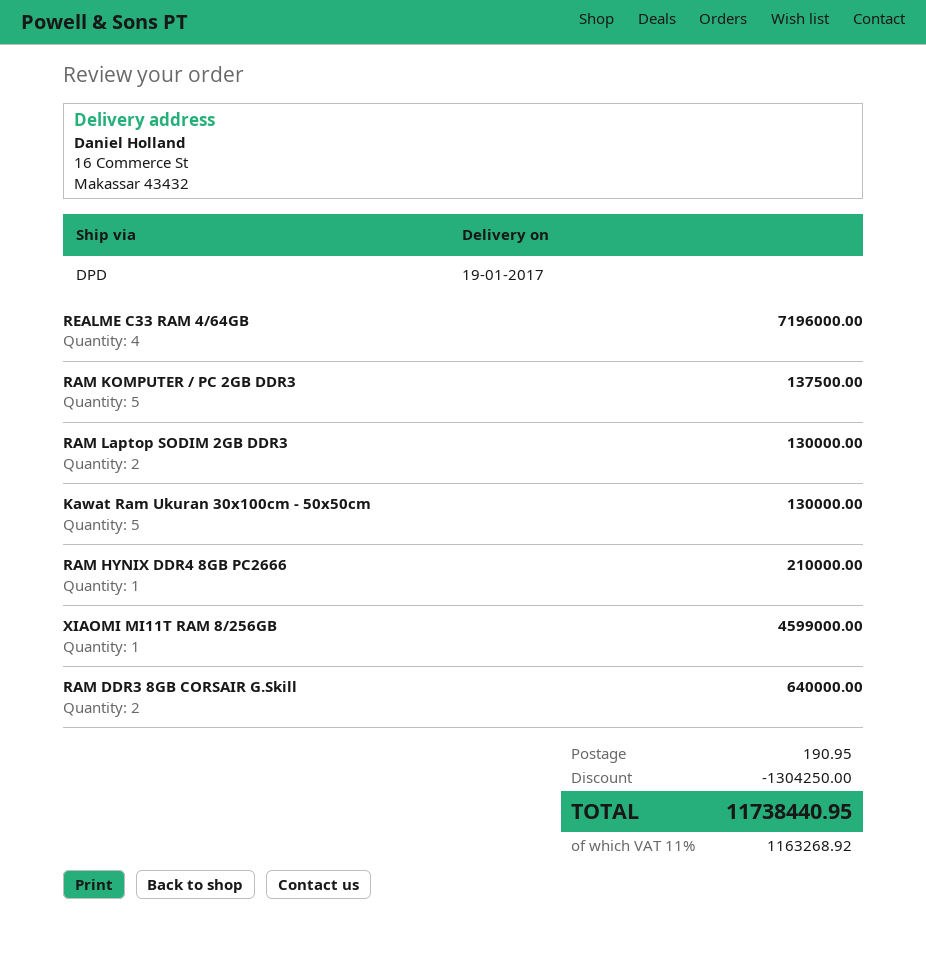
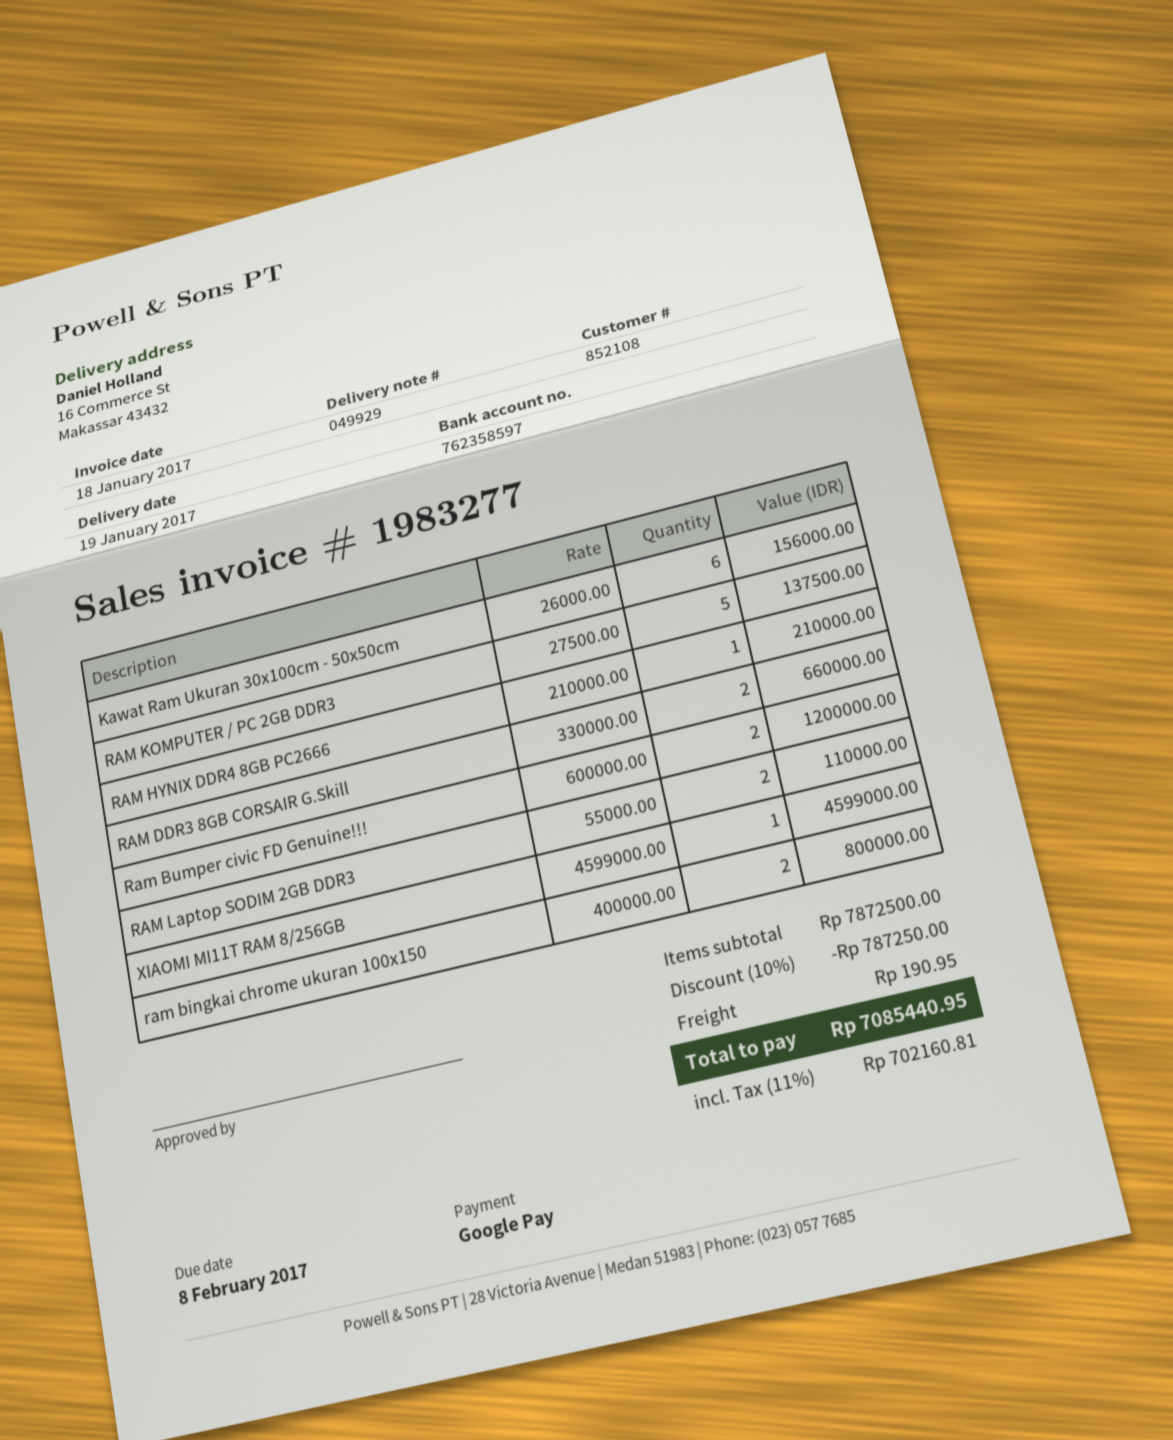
REALME C33 RAM 4/64GB: 4 for 7196000.00 -> none
RAM Laptop SODIM 2GB DDR3: 2 for 130000.00 -> 2 for 110000.00
Kawat Ram Ukuran 30x100cm - 50x50cm: 5 for 130000.00 -> 6 for 156000.00
RAM DDR3 8GB CORSAIR G.Skill: 2 for 640000.00 -> 2 for 660000.00
Ram Bumper civic FD Genuine!!!: none -> 2 for 1200000.00
ram bingkai chrome ukuran 100x150: none -> 2 for 800000.00
discount: 1304250.00 -> 787250.00
tax: 11% = 1163268.92 -> 11% = 702160.81
total: 11738440.95 -> 7085440.95

